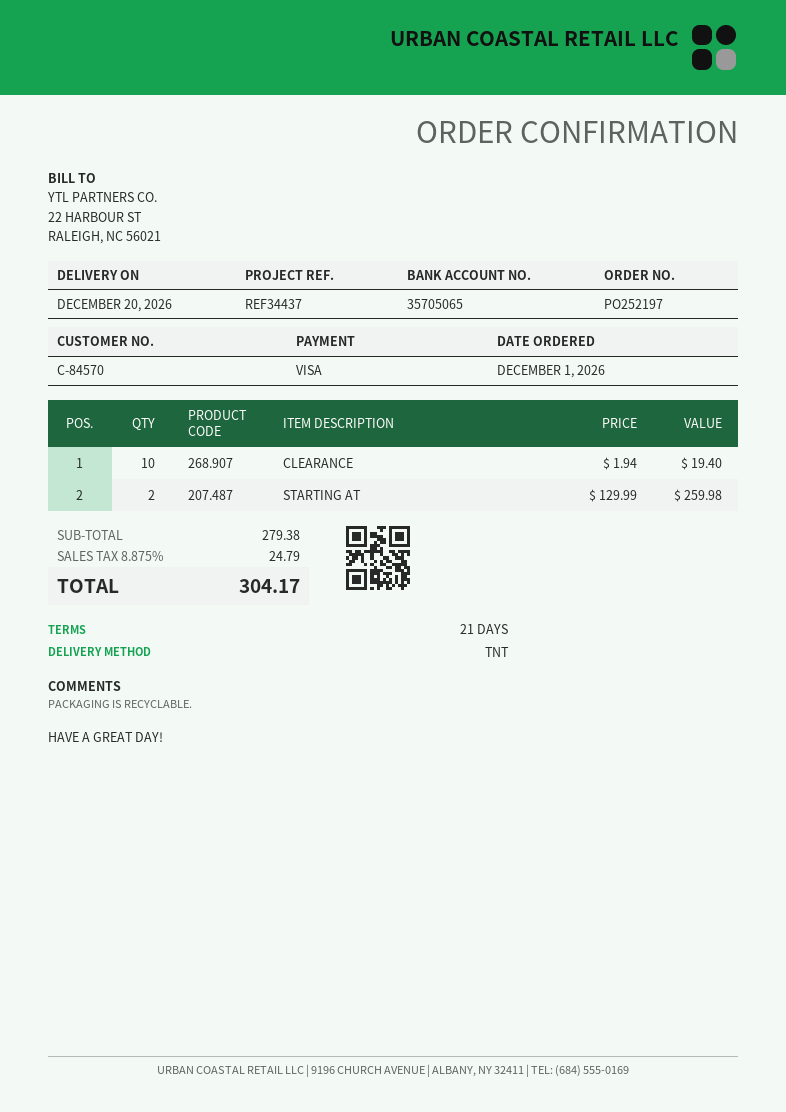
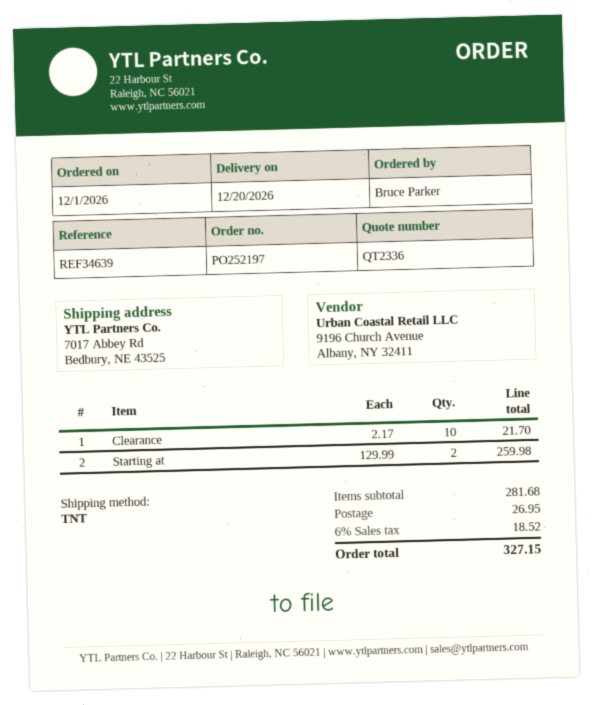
reference: REF34437 -> REF34639
CLEARANCE: 10 x 1.94 = 19.40 -> 10 x 2.17 = 21.70
subtotal: 279.38 -> 281.68
shipping: none -> 26.95
tax: 8.875% = 24.79 -> 6% = 18.52
total: 304.17 -> 327.15

